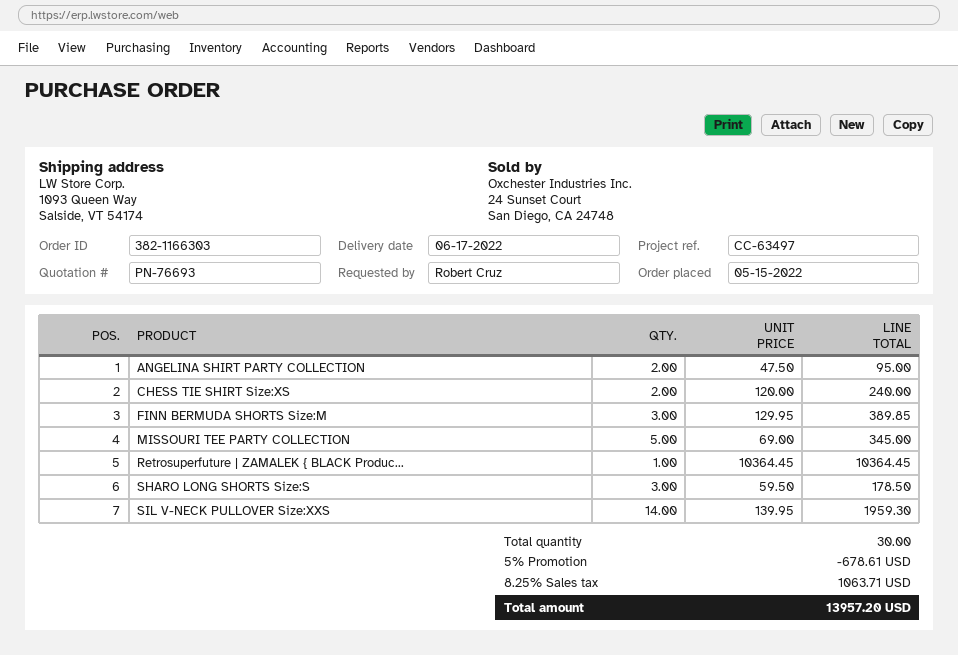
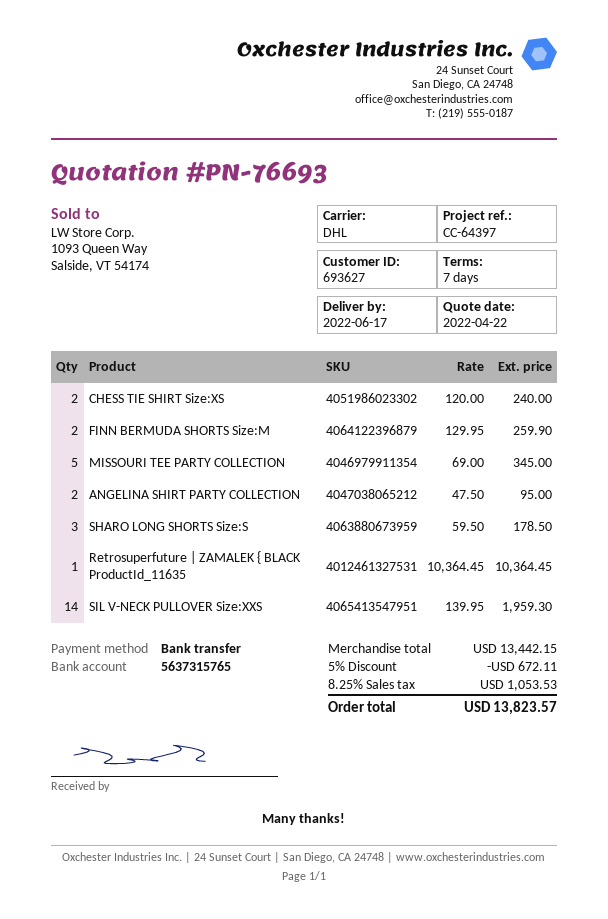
reference: CC-63497 -> CC-64397
FINN BERMUDA SHORTS Size:M: 3 x 129.95 = 389.85 -> 2 x 129.95 = 259.90
discount: 5% = 678.61 -> 5% = 672.11
tax: 8.25% = 1063.71 -> 8.25% = 1053.53
total: 13957.20 -> 13823.57

